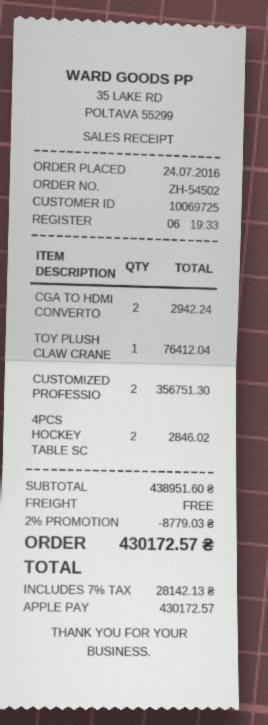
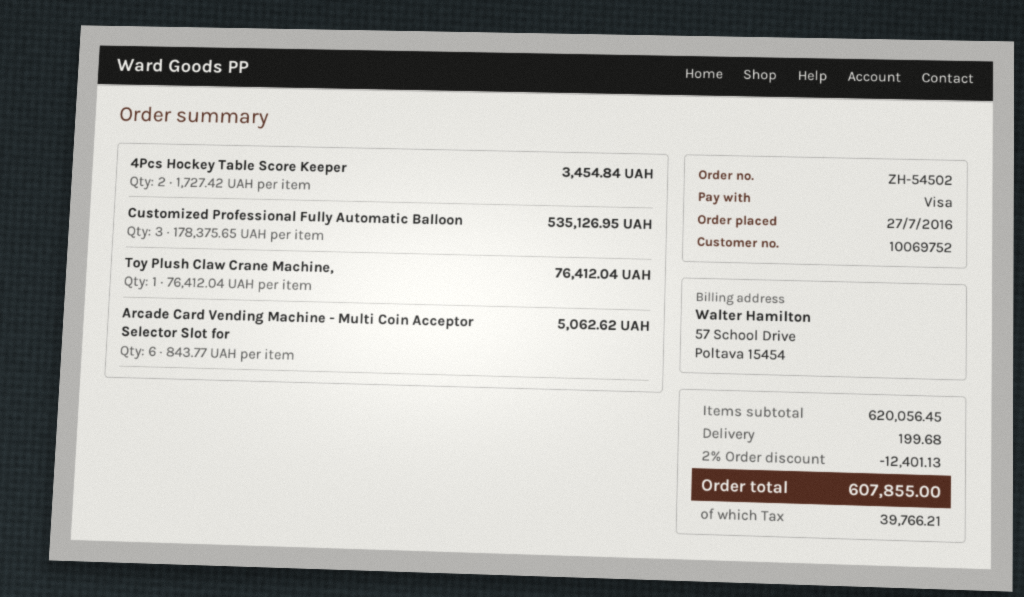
order date: 2016-07-24 -> 2016-07-27
customer number: 10069725 -> 10069752
payment method: Apple Pay -> Visa
CGA TO HDMI CONVERTO: 2 for 2942.24 -> none
CUSTOMIZED PROFESSIO: 2 for 356751.30 -> 3 for 535126.95
4PCS HOCKEY TABLE SC: 2 for 2846.02 -> 2 for 3454.84
Arcade Card Vending Machine - Multi Coin Acceptor Selector Slot for: none -> 6 for 5062.62
subtotal: 438951.60 -> 620056.45
discount: 2% = 8779.03 -> 2% = 12401.13
shipping: 0.00 -> 199.68
tax: 28142.13 -> 39766.21
total: 430172.57 -> 607855.00

